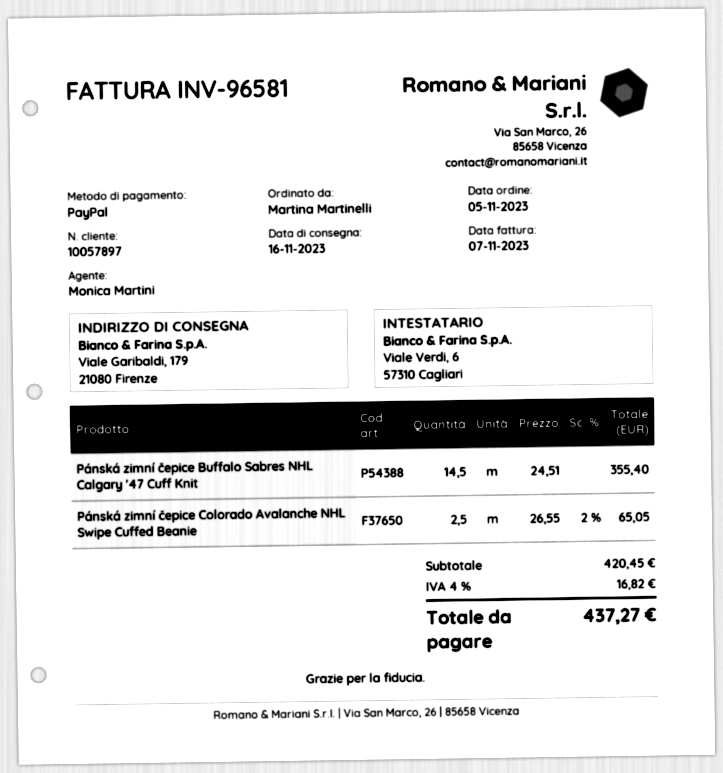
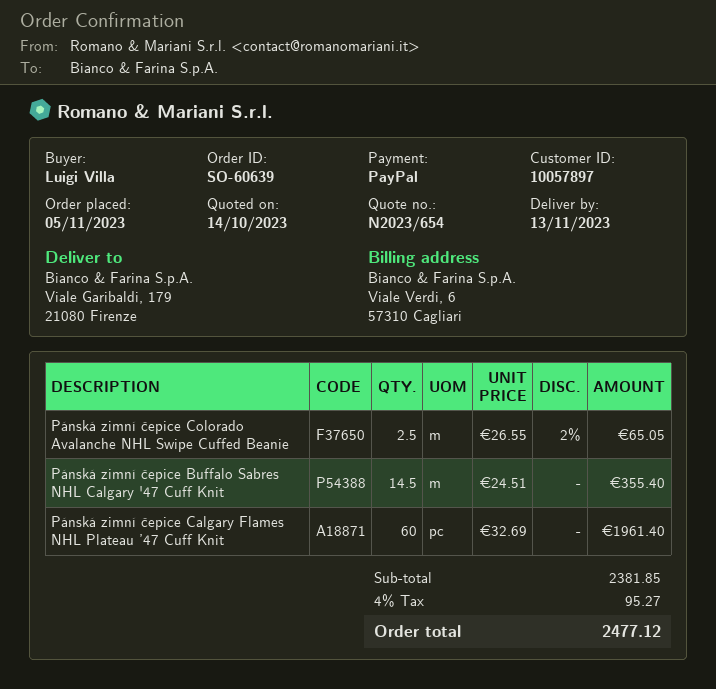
delivery date: 2023-11-16 -> 2023-11-13
ordered by: Martina Martinelli -> Luigi Villa
Pánská zimní čepice Calgary Flames NHL Plateau ’47 Cuff Knit: none -> 60 x 32.69 = 1961.40
subtotal: 420.45 -> 2381.85
tax: 4% = 16.82 -> 4% = 95.27
total: 437.27 -> 2477.12

